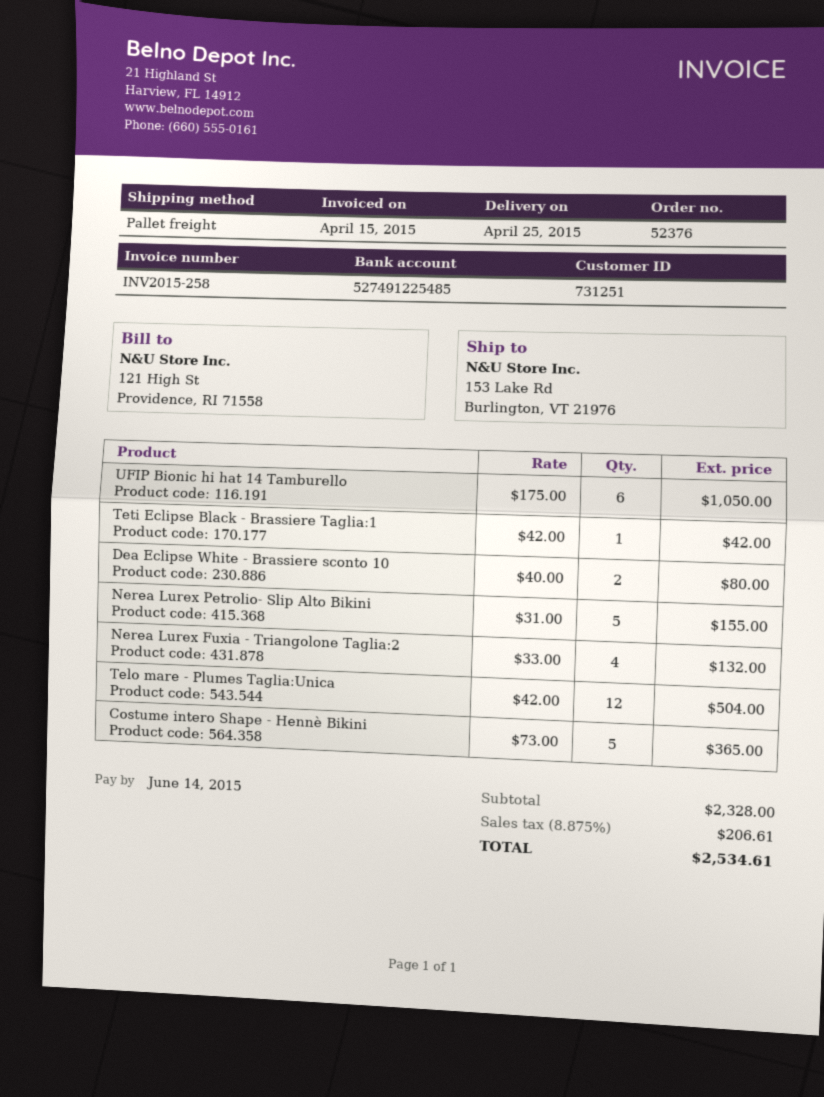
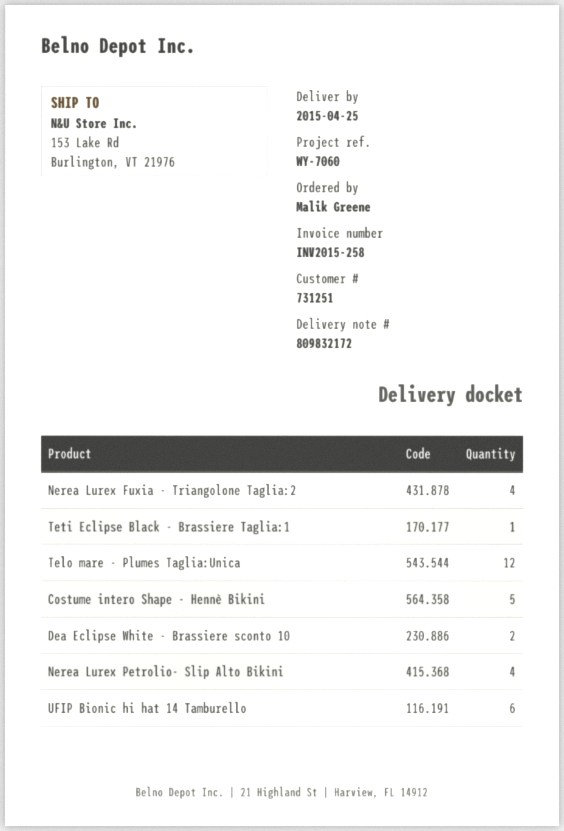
Nerea Lurex Petrolio- Slip Alto Bikini: 5 -> 4

